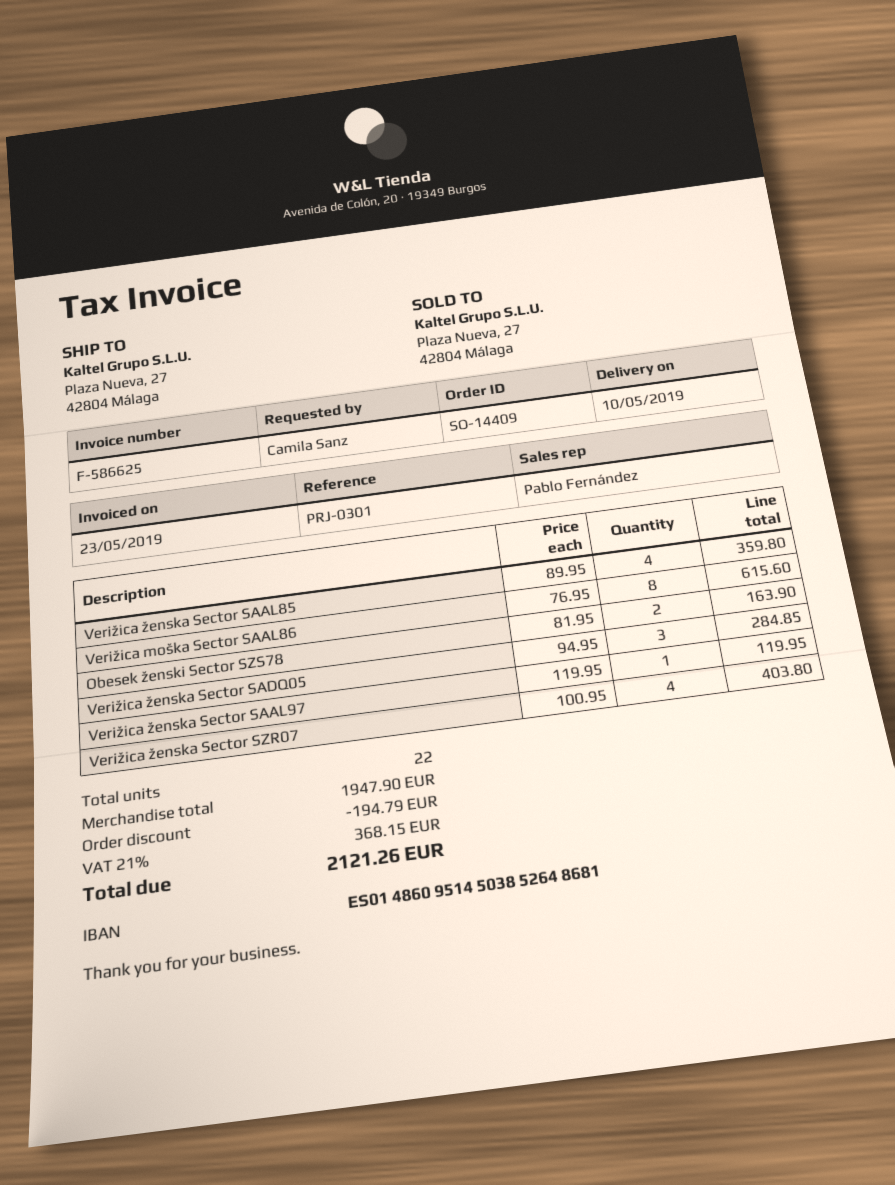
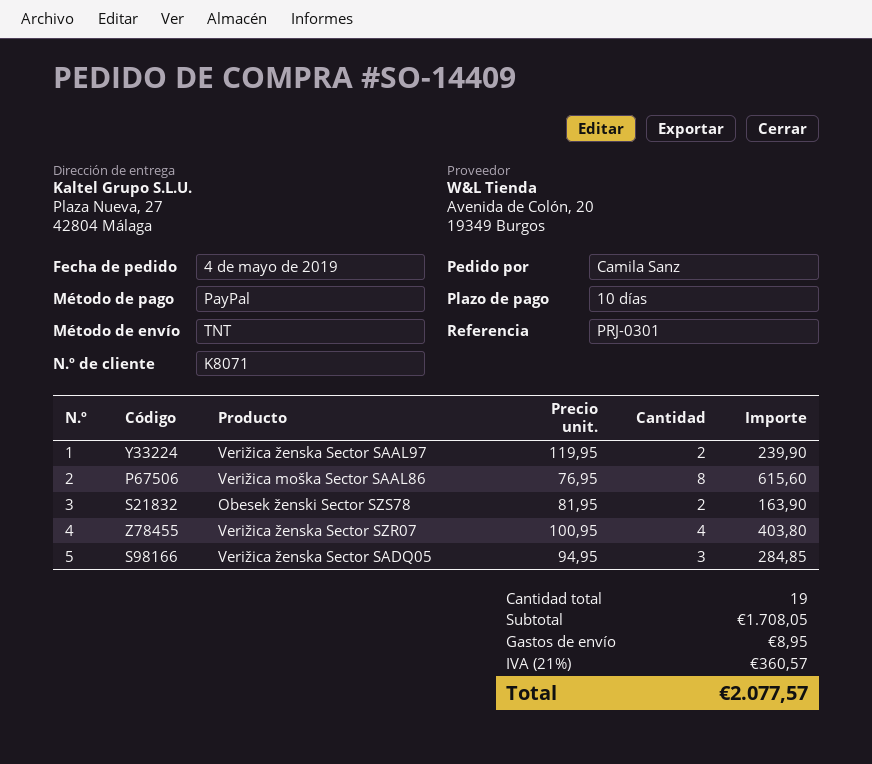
Verižica ženska Sector SAAL85: 4 x 89.95 = 359.80 -> none
Verižica ženska Sector SAAL97: 1 x 119.95 = 119.95 -> 2 x 119.95 = 239.90
total quantity: 22 -> 19
subtotal: 1947.90 -> 1708.05
discount: 194.79 -> none
shipping: none -> 8.95
tax: 21% = 368.15 -> 21% = 360.57
total: 2121.26 -> 2077.57

